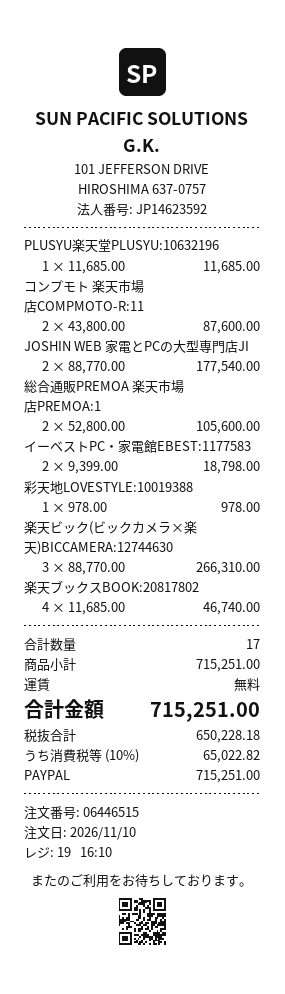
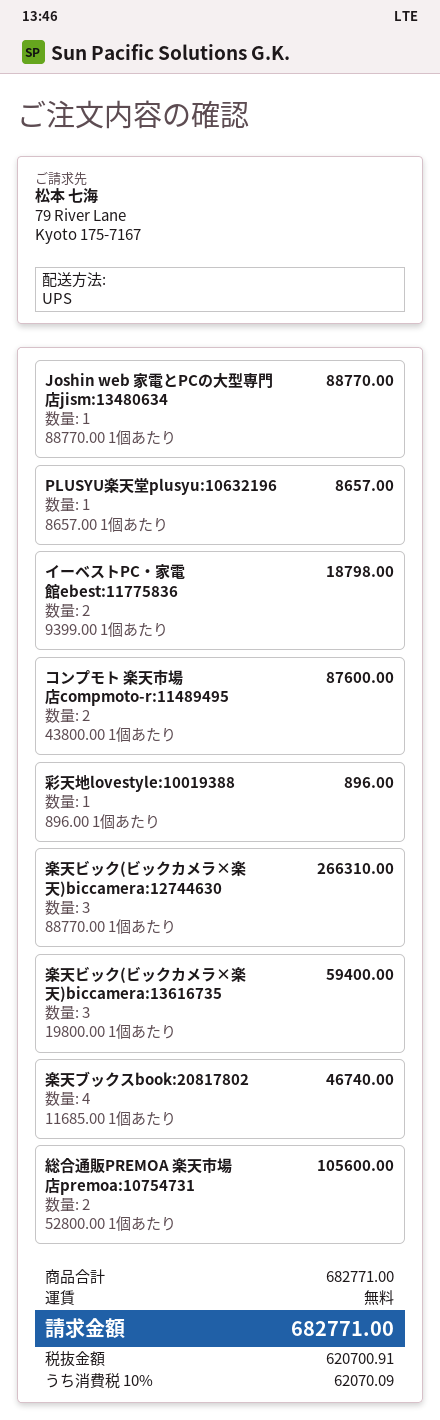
PLUSYU楽天堂PLUSYU:10632196: 1 x 11685.00 = 11685.00 -> 1 x 8657.00 = 8657.00
JOSHIN WEB 家電とPCの大型専門店JI: 2 x 88770.00 = 177540.00 -> 1 x 88770.00 = 88770.00
彩天地LOVESTYLE:10019388: 1 x 978.00 = 978.00 -> 1 x 896.00 = 896.00
楽天ビック(ビックカメラ×楽天)biccamera:13616735: none -> 3 x 19800.00 = 59400.00
subtotal: 715251.00 -> 682771.00
net: 650228.18 -> 620700.91
tax: 10% = 65022.82 -> 10% = 62070.09
total: 715251.00 -> 682771.00

